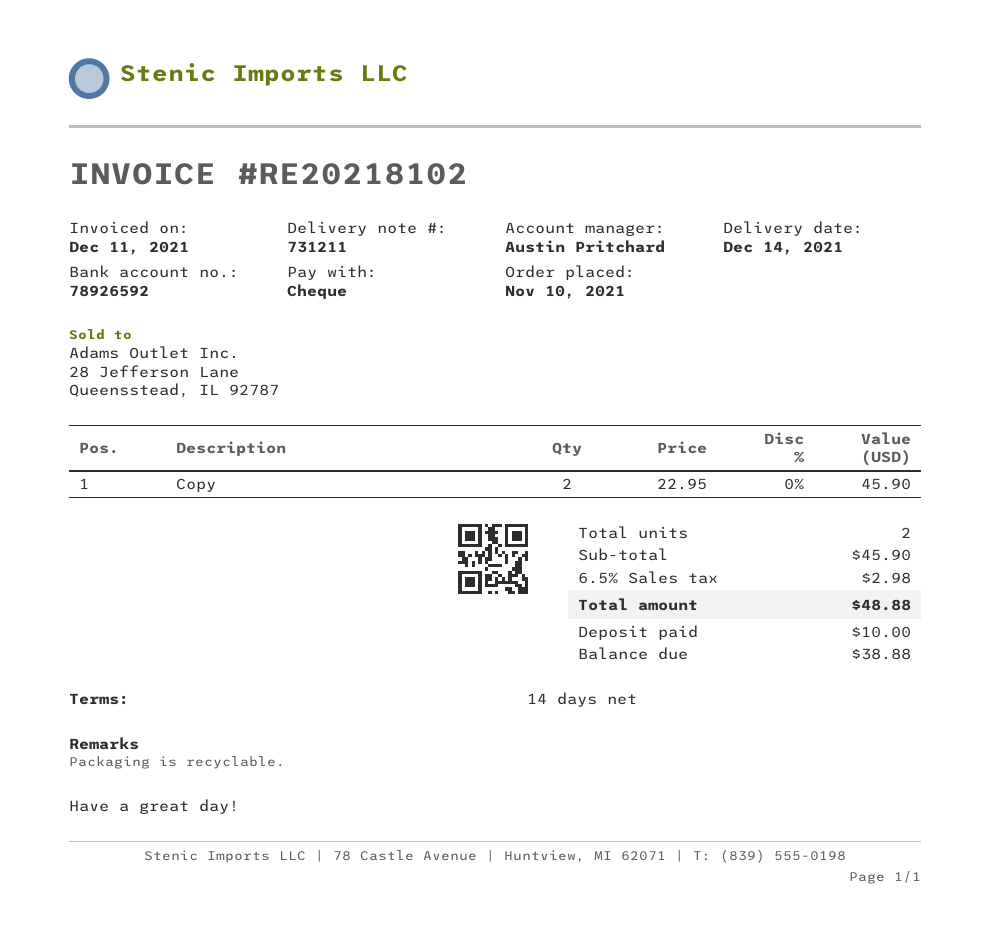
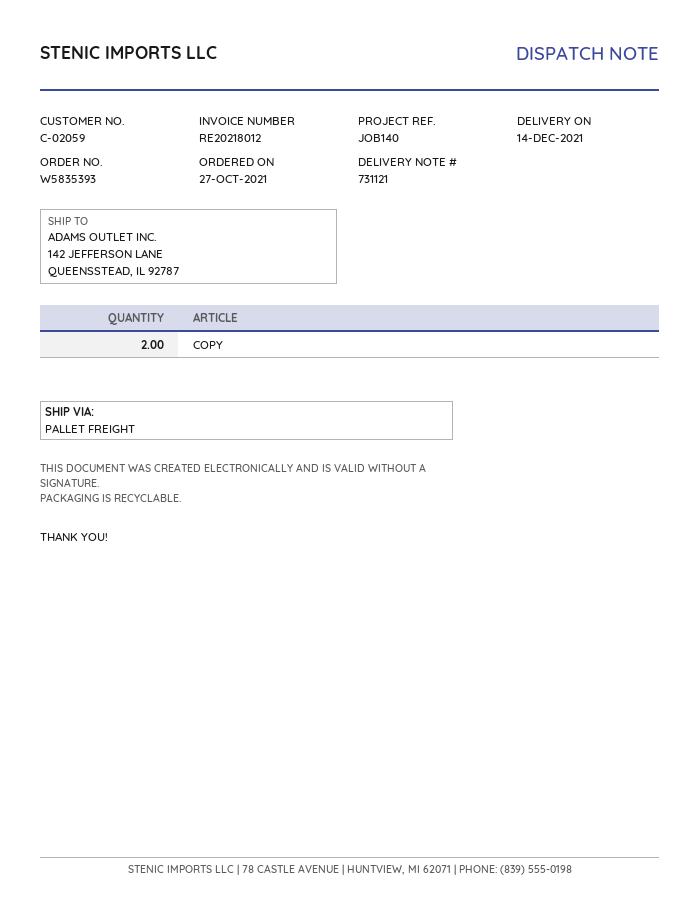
order date: 2021-11-10 -> 2021-10-27
delivery note number: 731211 -> 731121
invoice number: RE20218102 -> RE20218012

